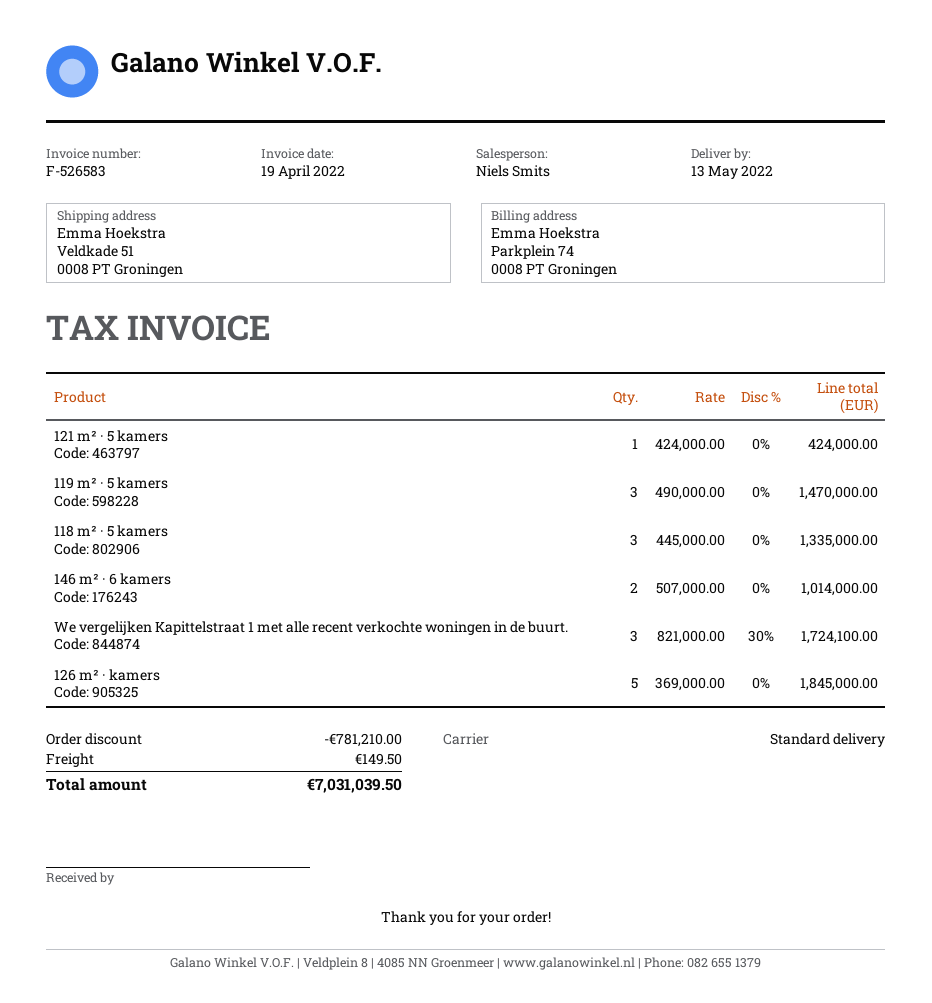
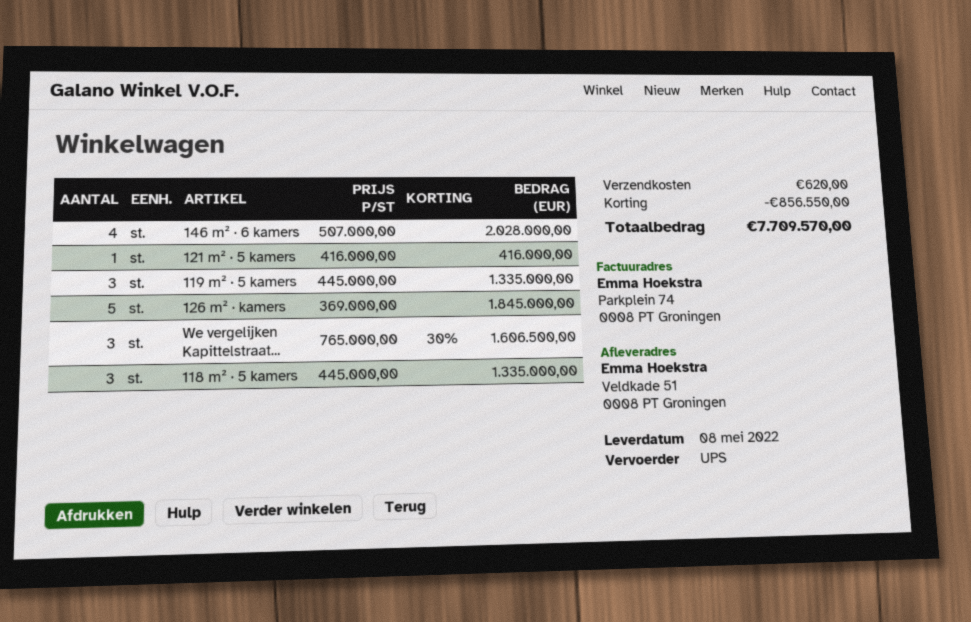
delivery date: 2022-05-13 -> 2022-05-08
shipping method: standard -> UPS
121 m² · 5 kamers: 1 x 424000.00 = 424000.00 -> 1 x 416000.00 = 416000.00
119 m² · 5 kamers: 3 x 490000.00 = 1470000.00 -> 3 x 445000.00 = 1335000.00
146 m² · 6 kamers: 2 x 507000.00 = 1014000.00 -> 4 x 507000.00 = 2028000.00
We vergelijken Kapittelstraat 1 met alle recent verkochte woningen in de buurt.: 3 x 821000.00 - 30% = 1724100.00 -> 3 x 765000.00 - 30% = 1606500.00
discount: 781210.00 -> 856550.00
shipping: 149.50 -> 620.00
total: 7031039.50 -> 7709570.00

